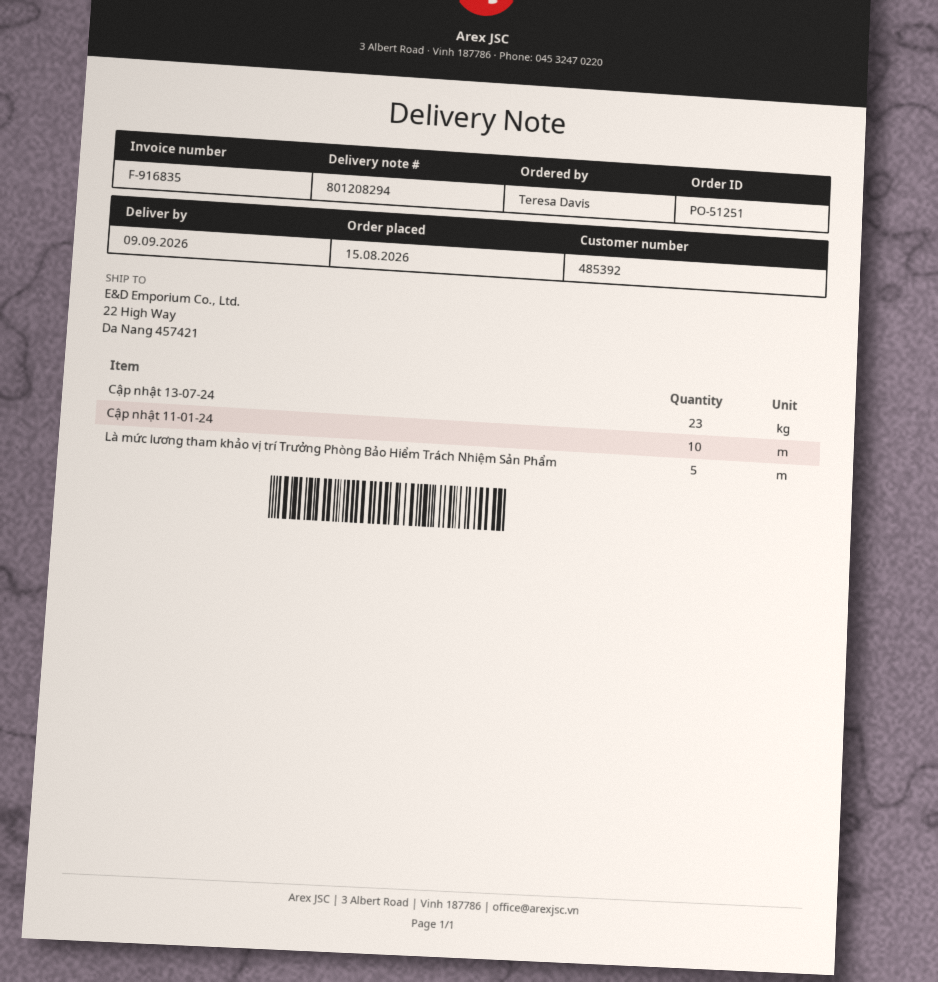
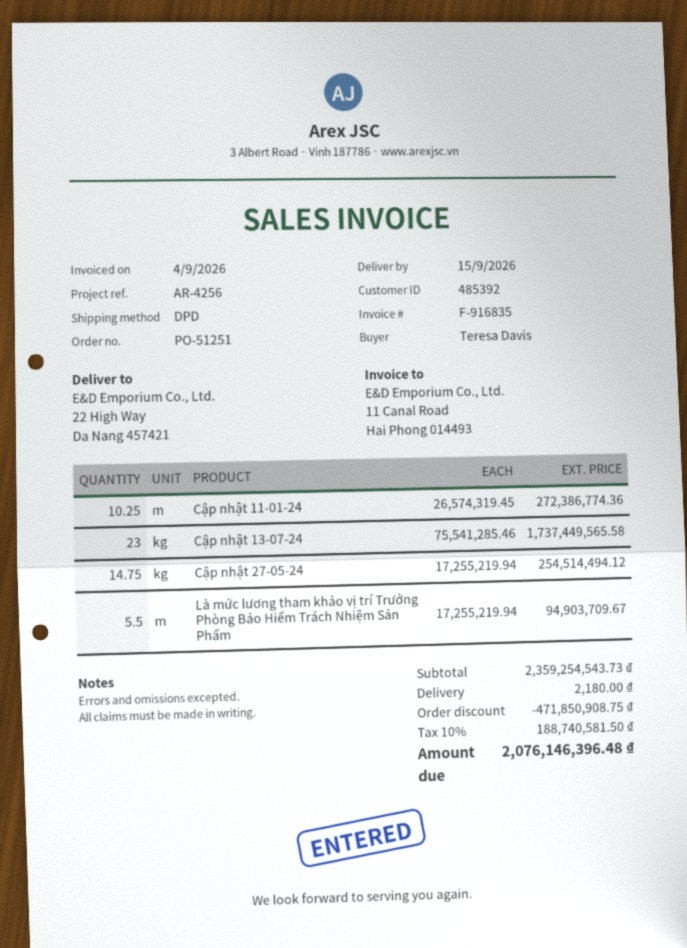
delivery date: 2026-09-09 -> 2026-09-15
Cập nhật 11-01-24: 10 -> 10.25
Là mức lương tham khảo vị trí Trưởng Phòng Bảo Hiểm Trách Nhiệm Sản Phẩm: 5 -> 5.5
Cập nhật 27-05-24: none -> 14.75

